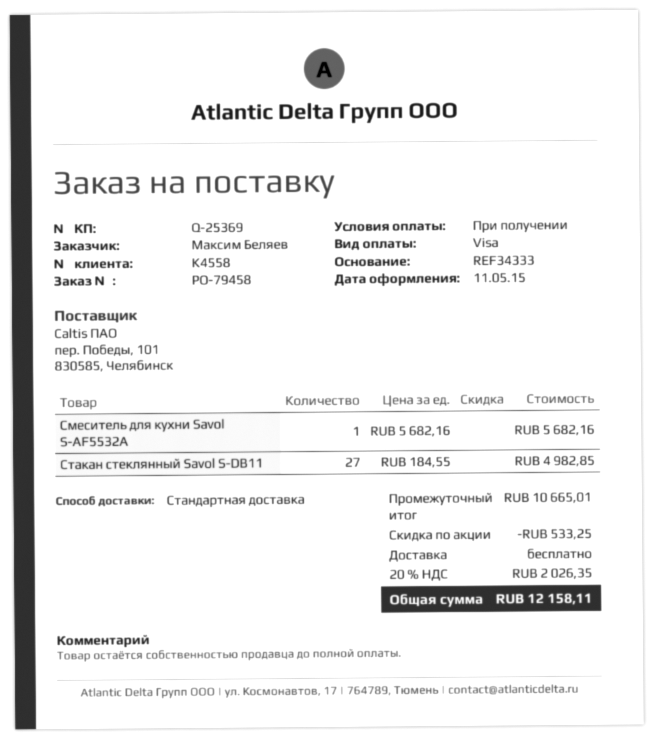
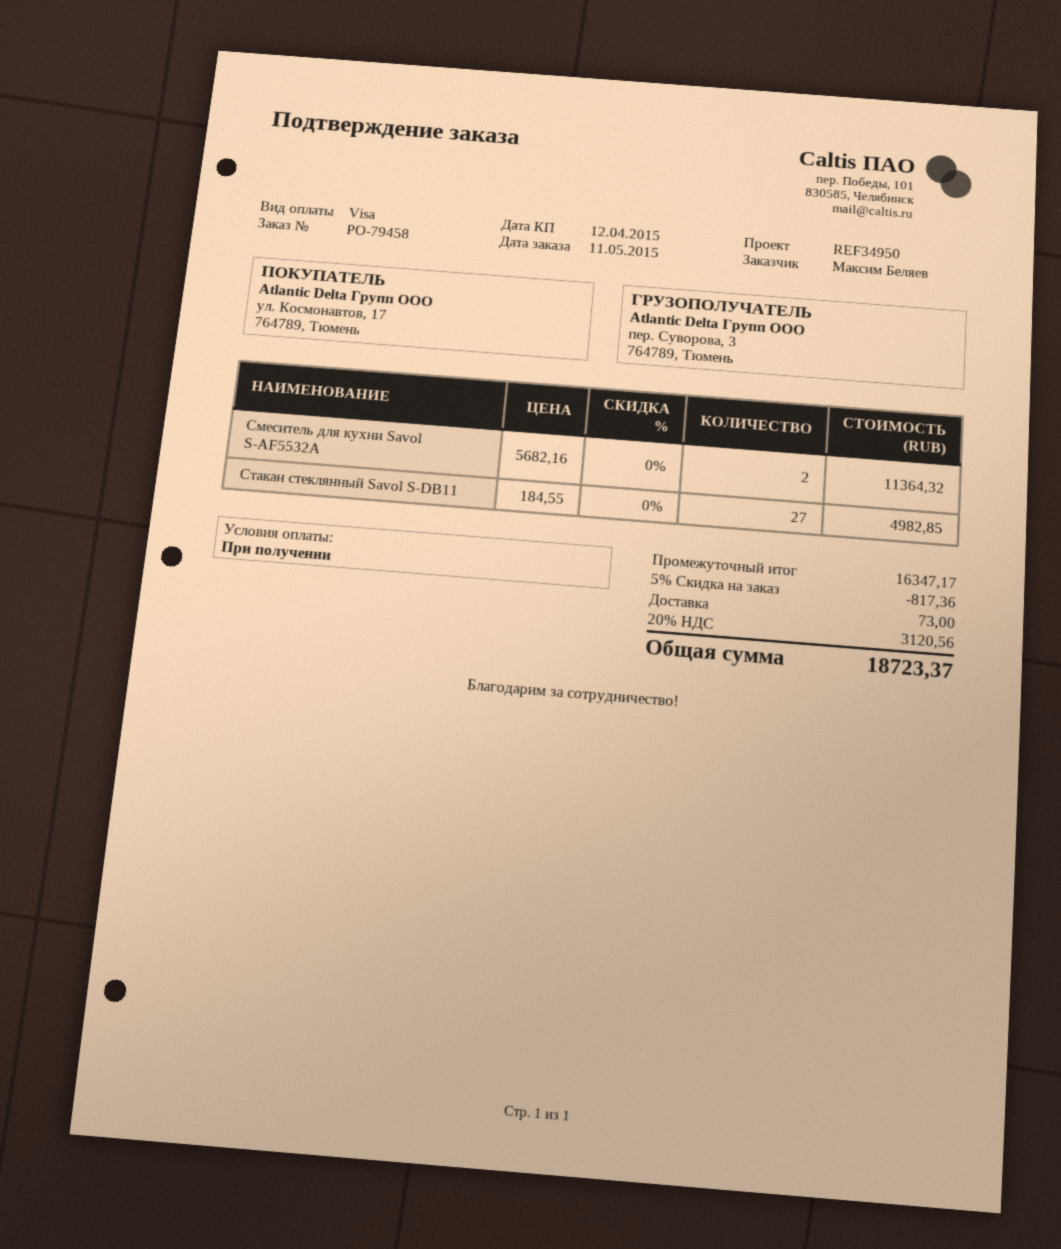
reference: REF34333 -> REF34950
Смеситель для кухни Savol S-AF5532A: 1 x 5682.16 = 5682.16 -> 2 x 5682.16 = 11364.32
subtotal: 10665.01 -> 16347.17
discount: 533.25 -> 817.36
shipping: 0.00 -> 73.00
tax: 20% = 2026.35 -> 20% = 3120.56
total: 12158.11 -> 18723.37

